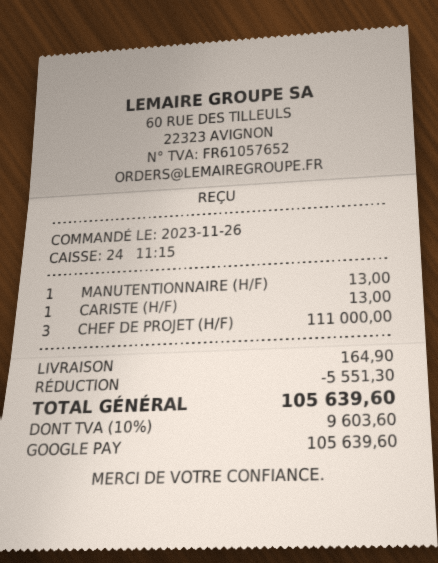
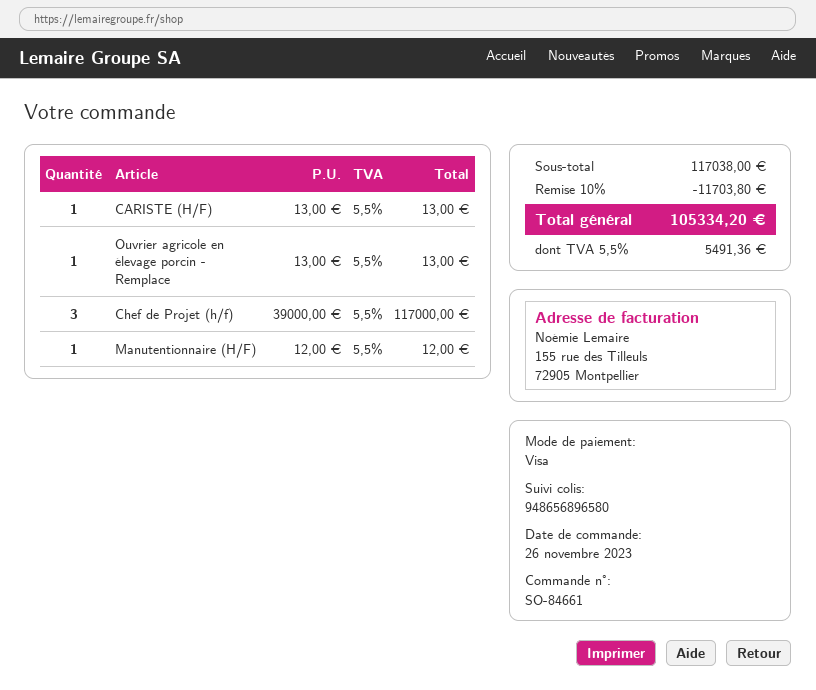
payment method: Google Pay -> Visa
MANUTENTIONNAIRE (H/F): 1 for 13.00 -> 1 for 12.00
CHEF DE PROJET (H/F): 3 for 111000.00 -> 3 for 117000.00
Ouvrier agricole en élevage porcin - Remplace: none -> 1 for 13.00
discount: 5551.30 -> 11703.80
shipping: 164.90 -> none
tax: 10% = 9603.60 -> 5.5% = 5491.36
total: 105639.60 -> 105334.20

